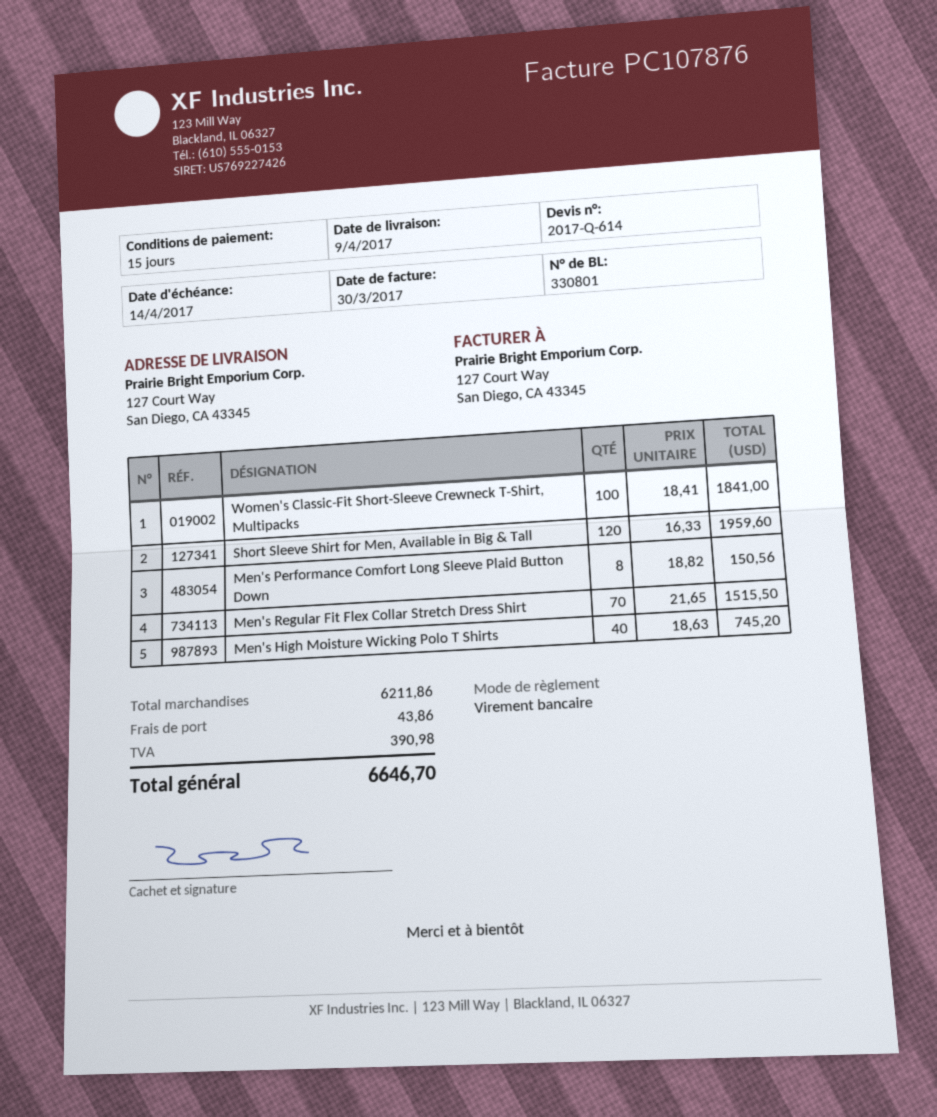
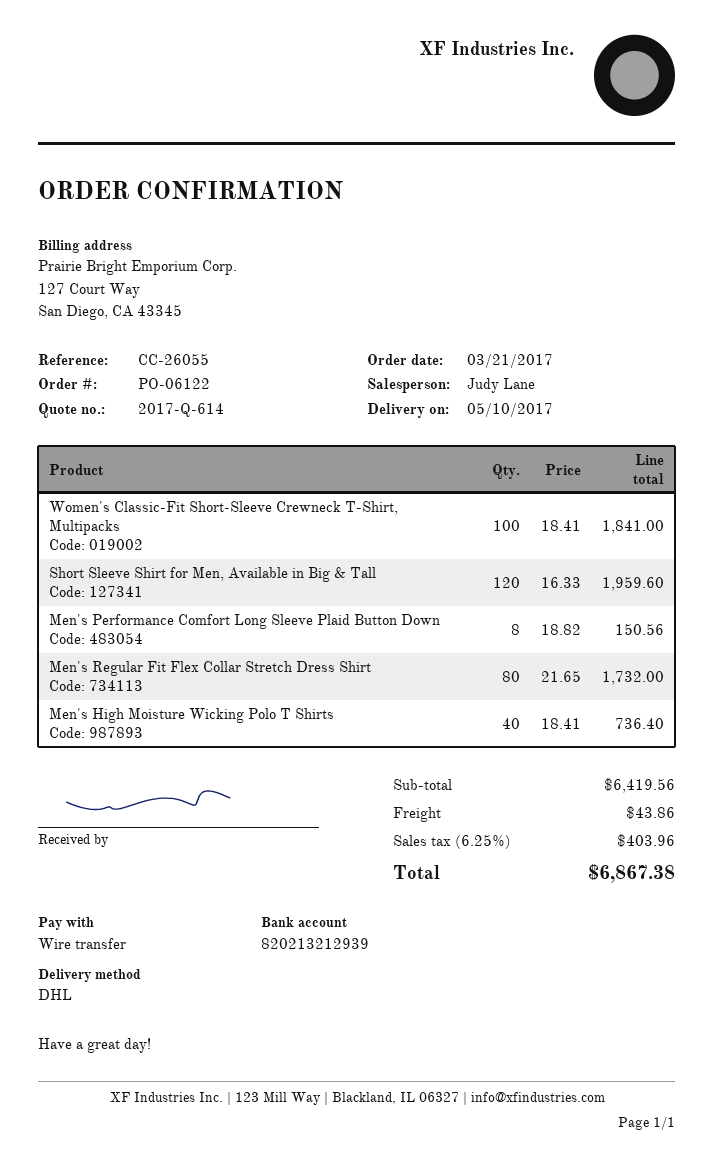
delivery date: 2017-04-09 -> 2017-05-10
Men's Regular Fit Flex Collar Stretch Dress Shirt: 70 x 21.65 = 1515.50 -> 80 x 21.65 = 1732.00
Men's High Moisture Wicking Polo T Shirts: 40 x 18.63 = 745.20 -> 40 x 18.41 = 736.40
subtotal: 6211.86 -> 6419.56
tax: 390.98 -> 403.96
total: 6646.70 -> 6867.38

